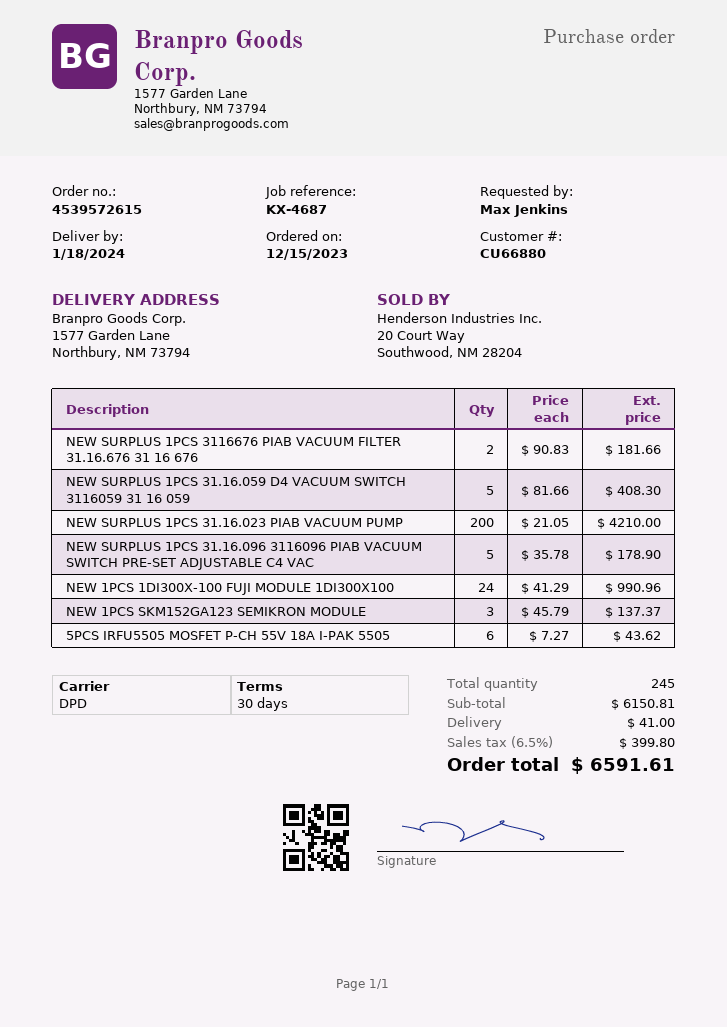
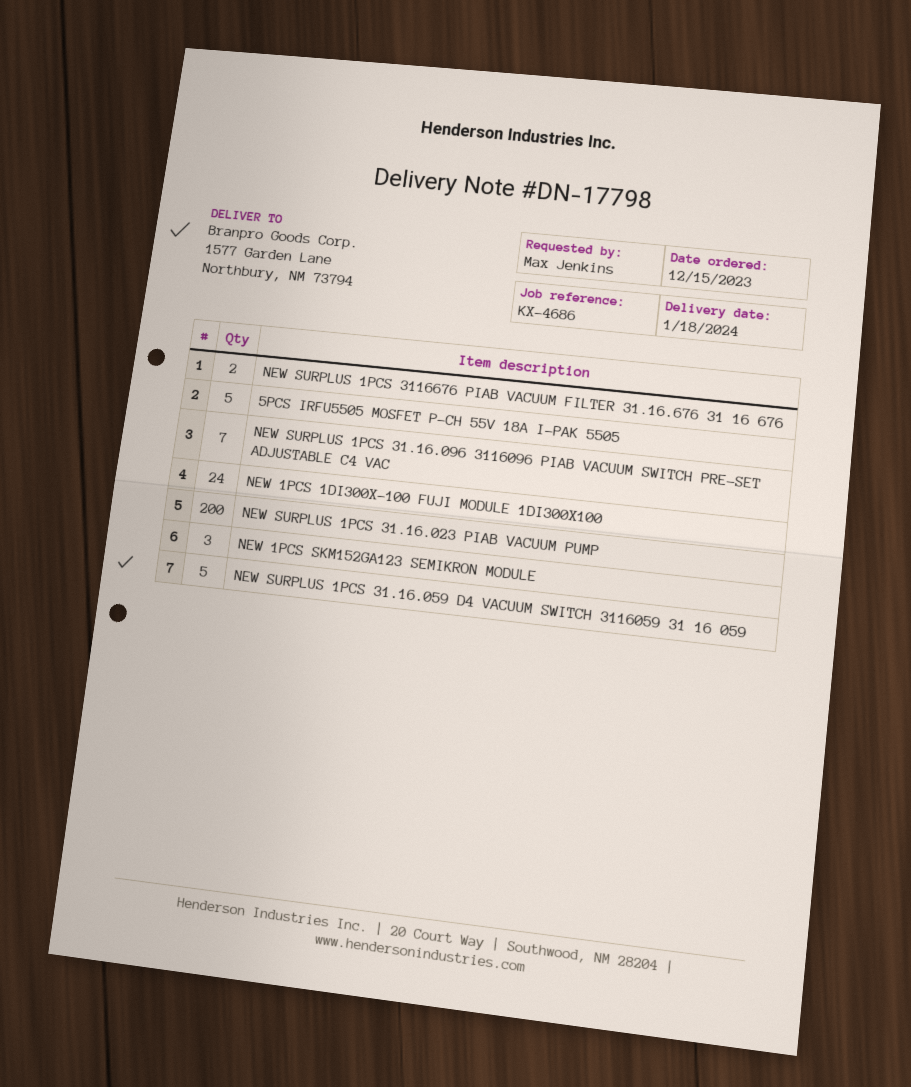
reference: KX-4687 -> KX-4686
NEW SURPLUS 1PCS 31.16.096 3116096 PIAB VACUUM SWITCH PRE-SET ADJUSTABLE C4 VAC: 5 -> 7
5PCS IRFU5505 MOSFET P-CH 55V 18A I-PAK 5505: 6 -> 5

